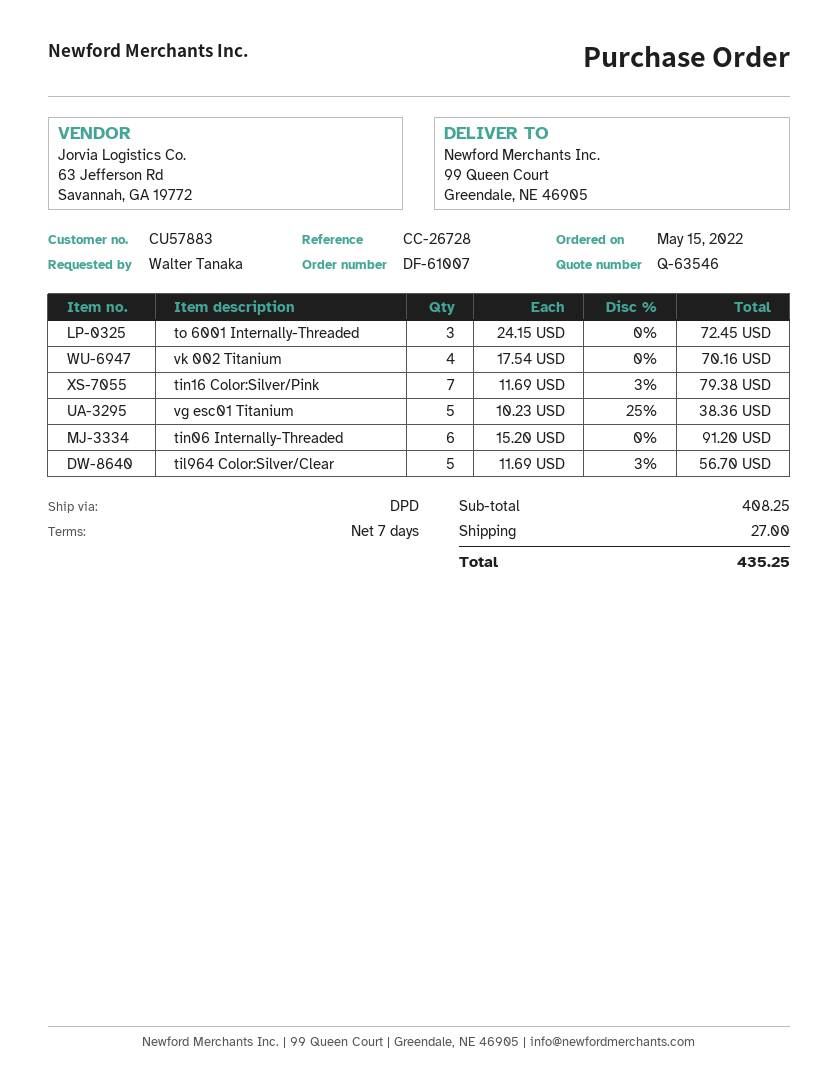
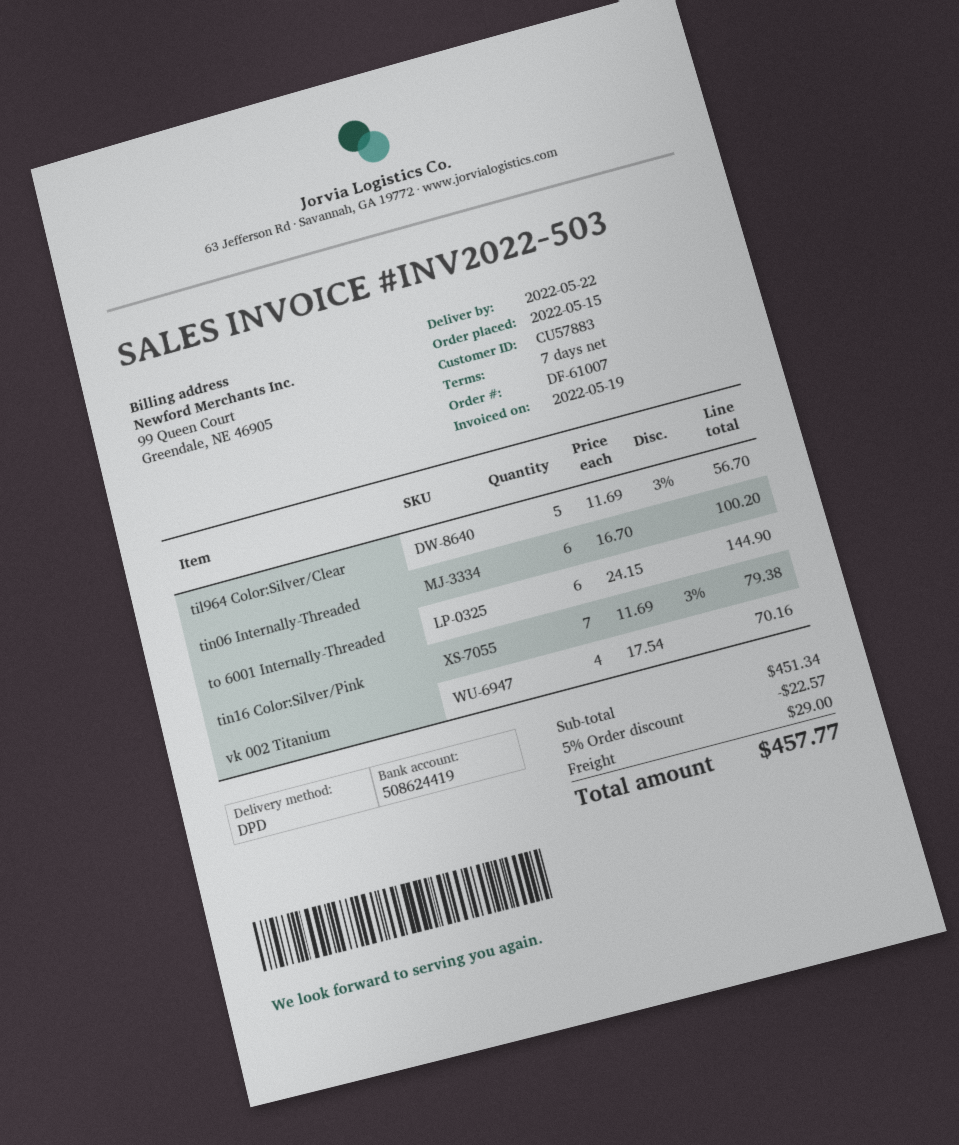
to 6001 Internally-Threaded: 3 x 24.15 = 72.45 -> 6 x 24.15 = 144.90
vg esc01 Titanium: 5 x 10.23 - 25% = 38.36 -> none
tin06 Internally-Threaded: 6 x 15.20 = 91.20 -> 6 x 16.70 = 100.20
subtotal: 408.25 -> 451.34
discount: none -> 5% = 22.57
shipping: 27.00 -> 29.00
total: 435.25 -> 457.77

